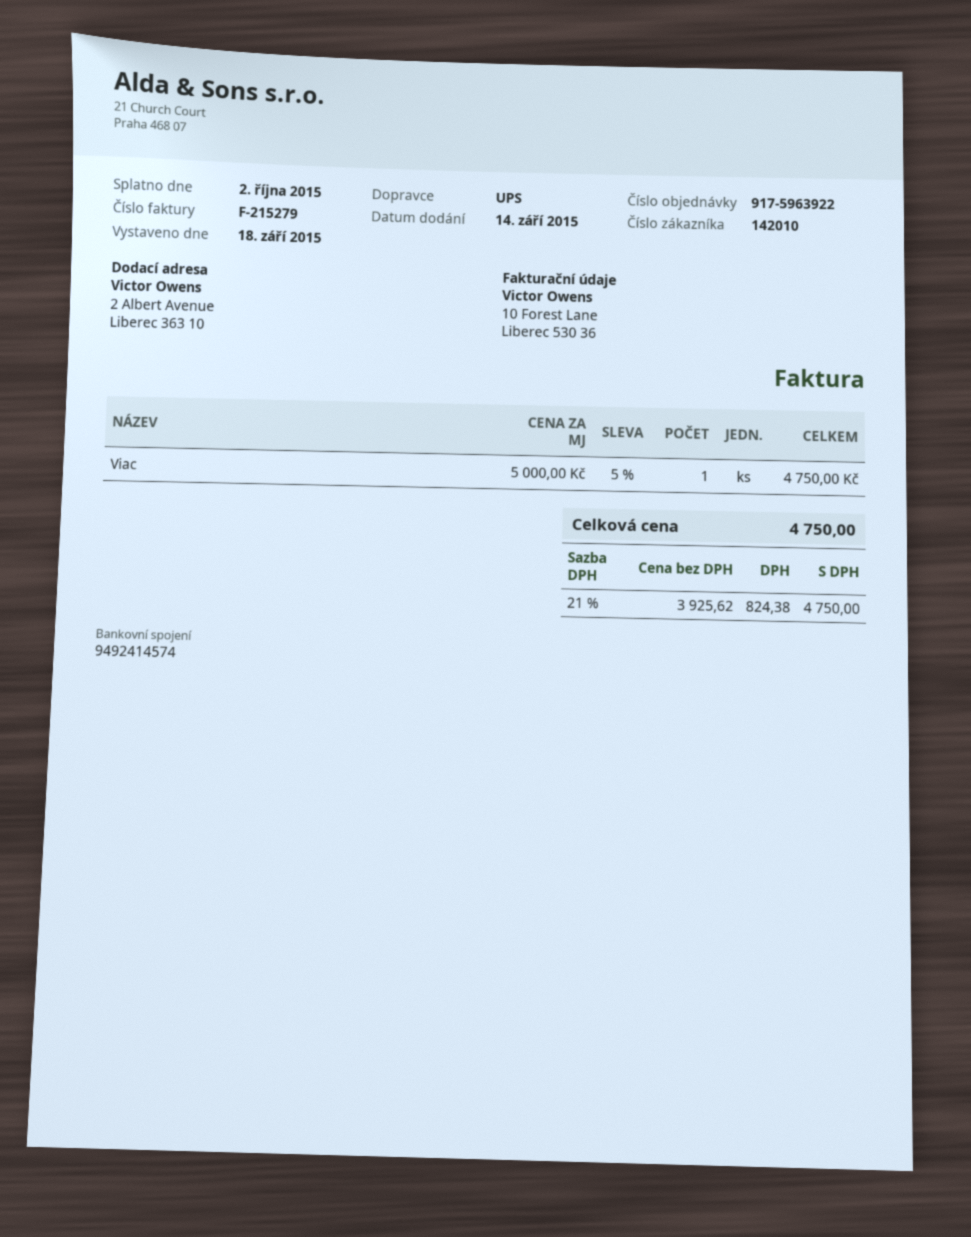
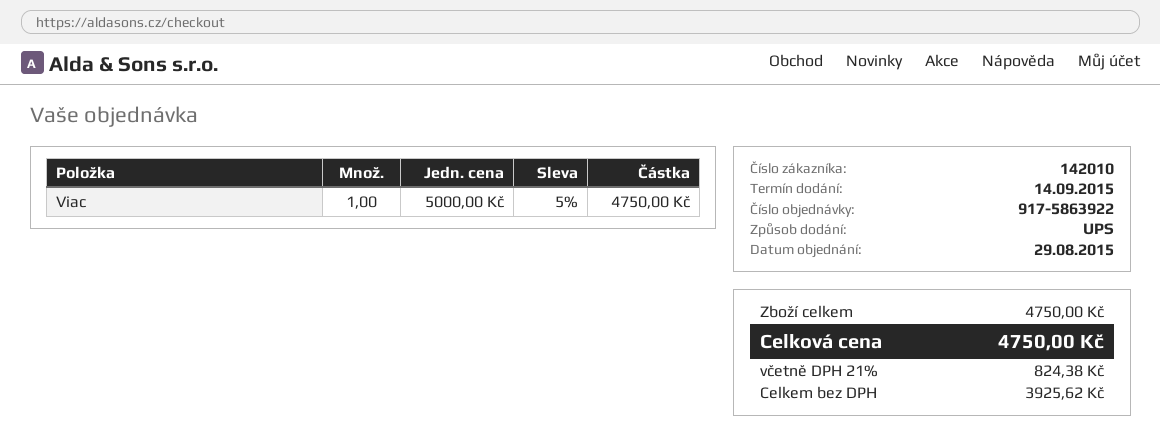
order number: 917-5963922 -> 917-5863922

